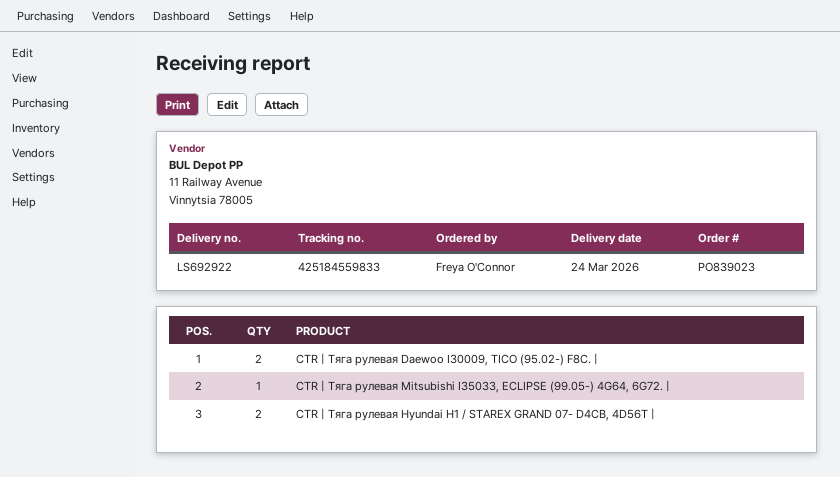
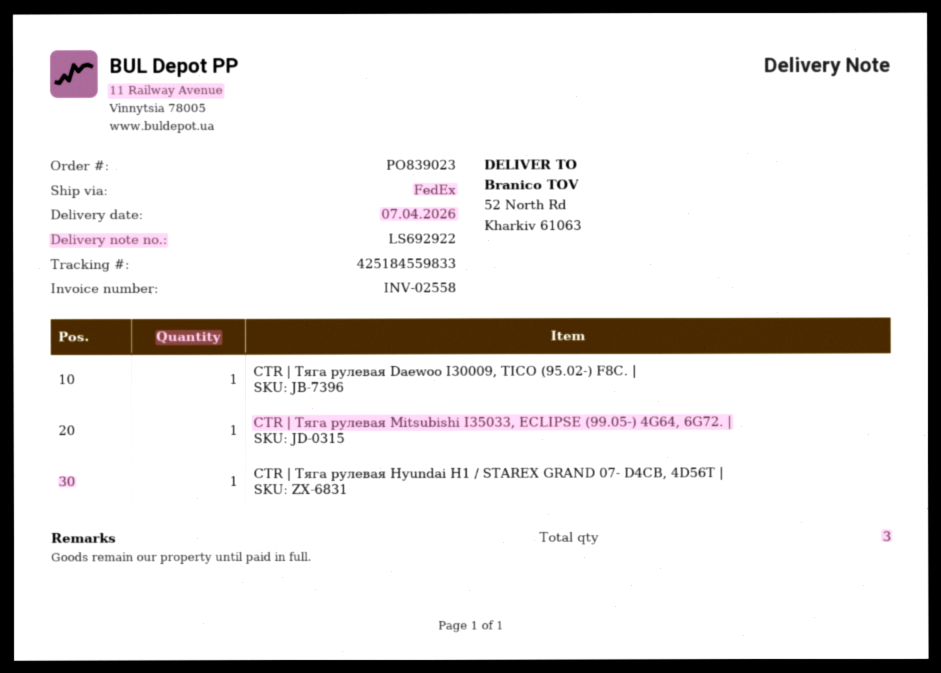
delivery date: 2026-03-24 -> 2026-04-07
CTR | Тяга рулевая Daewoo I30009, TICO (95.02-) F8C. |: 2 -> 1
CTR | Тяга рулевая Hyundai H1 / STAREX GRAND 07- D4CB, 4D56T |: 2 -> 1

